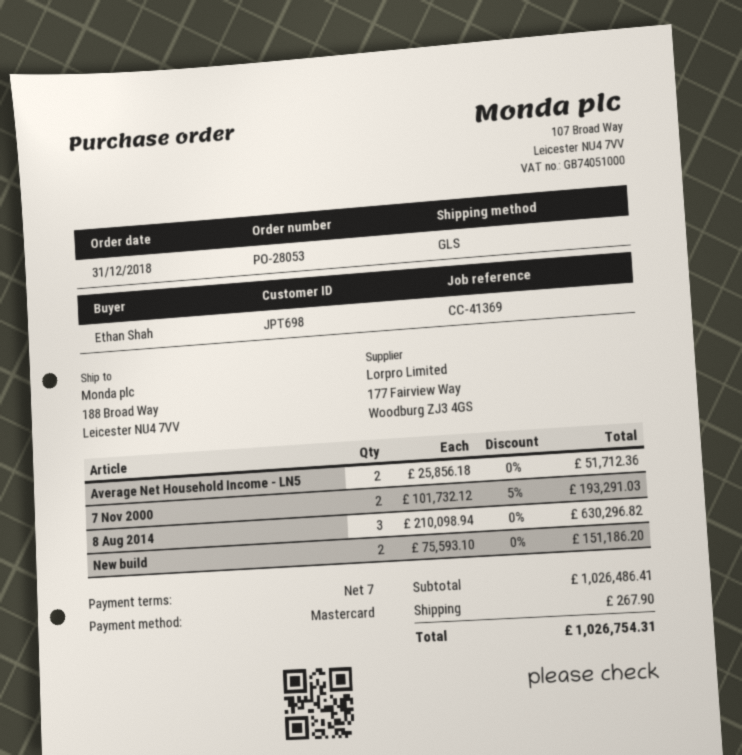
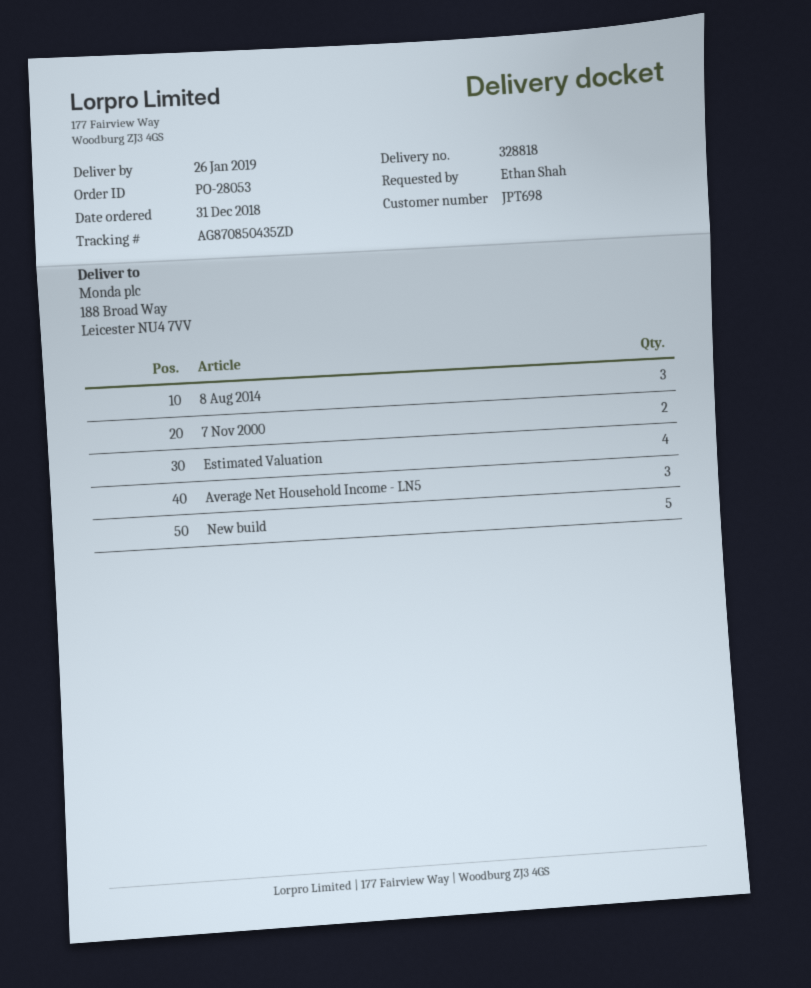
Average Net Household Income - LN5: 2 -> 3
New build: 2 -> 5
Estimated Valuation: none -> 4

